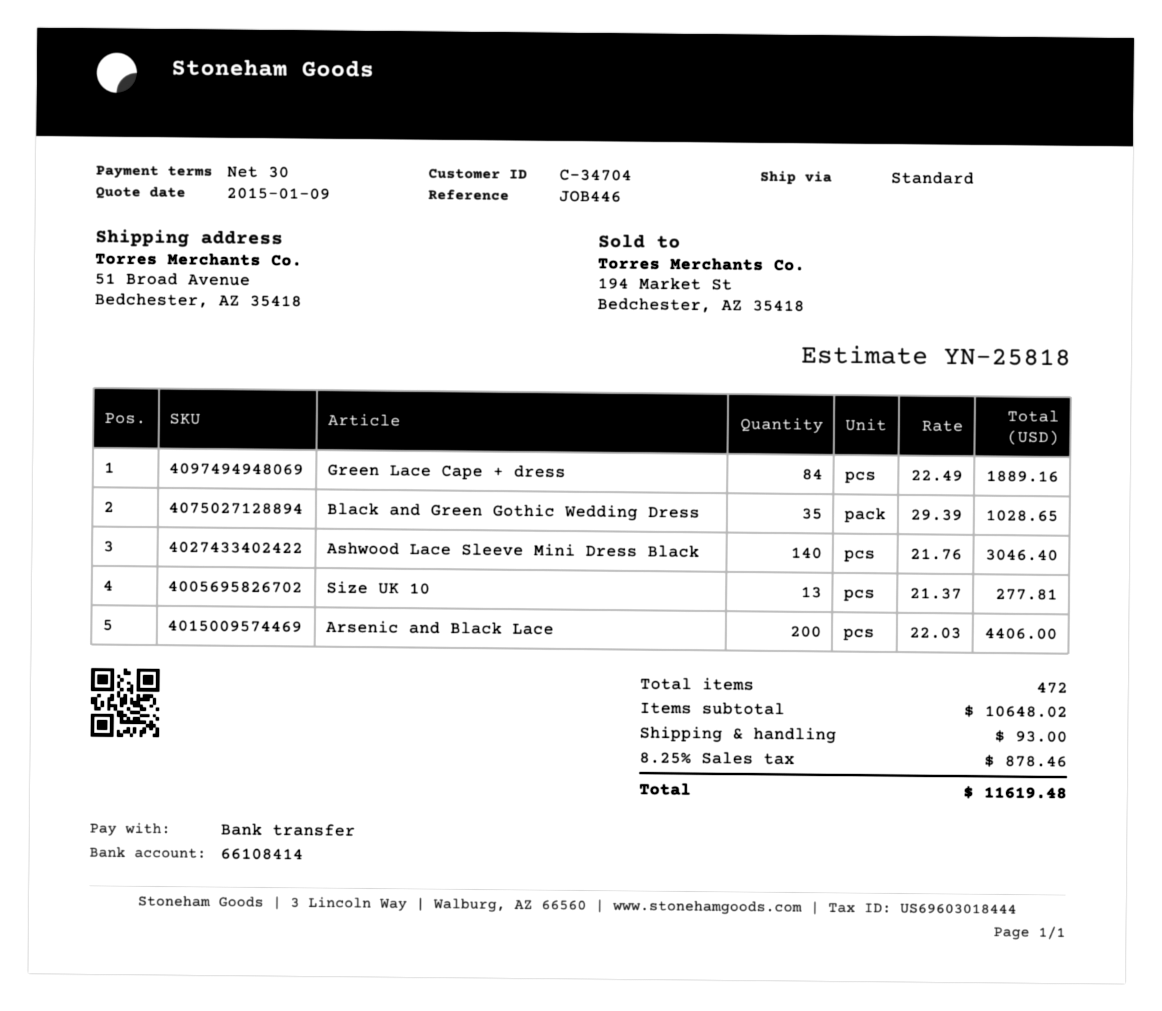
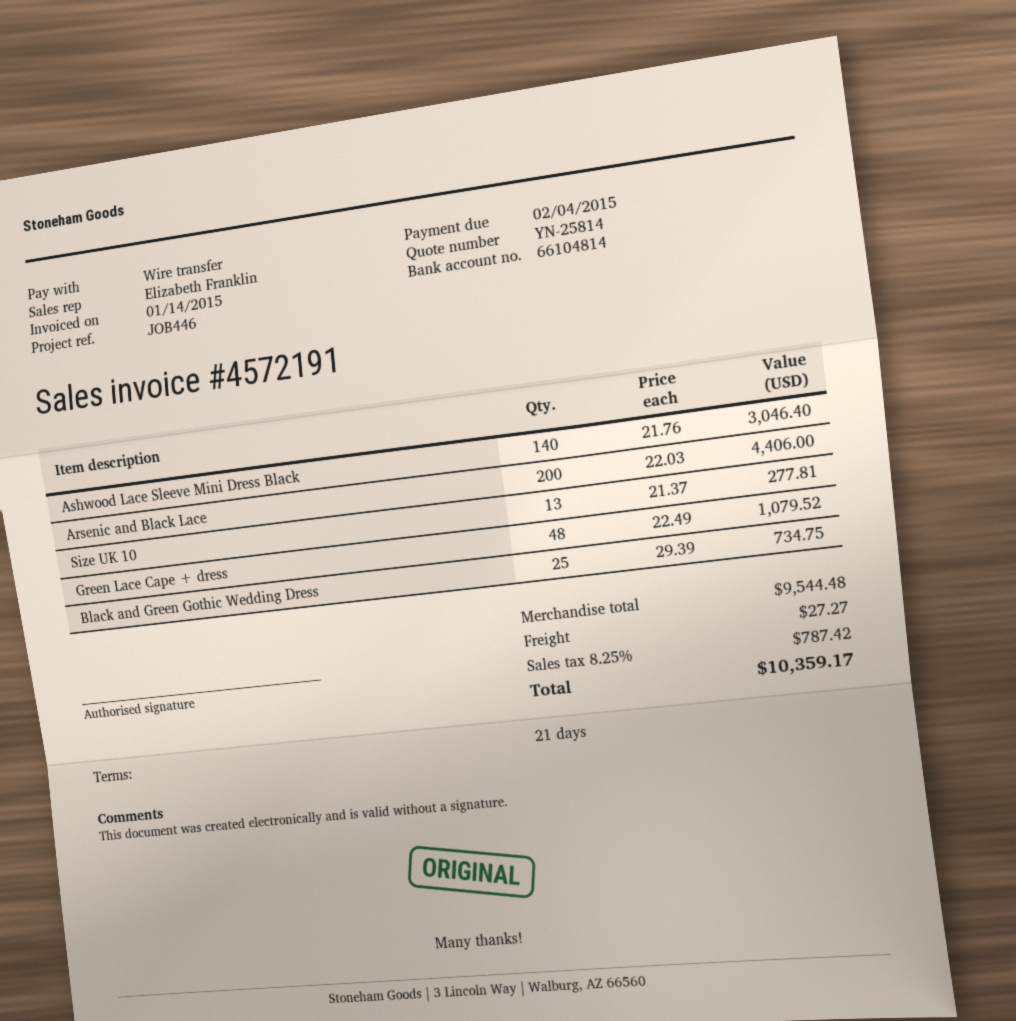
quote number: YN-25818 -> YN-25814
payment terms: 30 days -> 21 days
bank account: 66108414 -> 66104814
Green Lace Cape + dress: 84 x 22.49 = 1889.16 -> 48 x 22.49 = 1079.52
Black and Green Gothic Wedding Dress: 35 x 29.39 = 1028.65 -> 25 x 29.39 = 734.75
subtotal: 10648.02 -> 9544.48
shipping: 93.00 -> 27.27
tax: 8.25% = 878.46 -> 8.25% = 787.42
total: 11619.48 -> 10359.17

